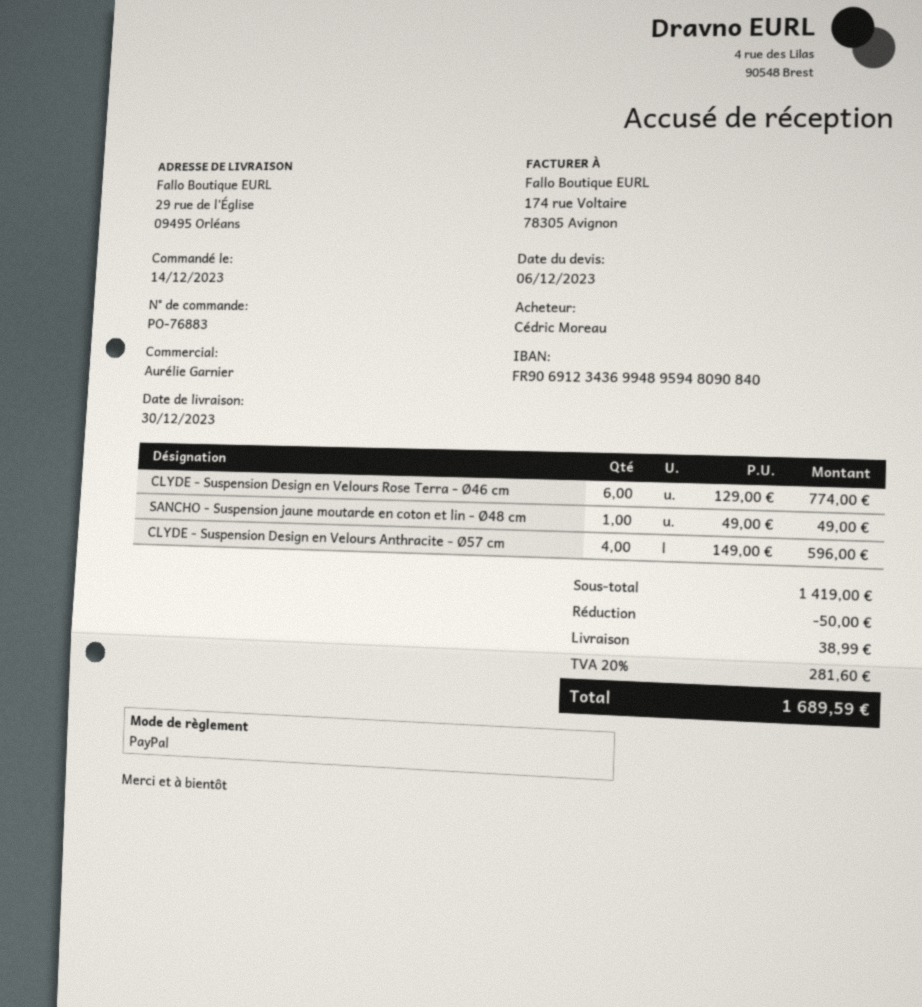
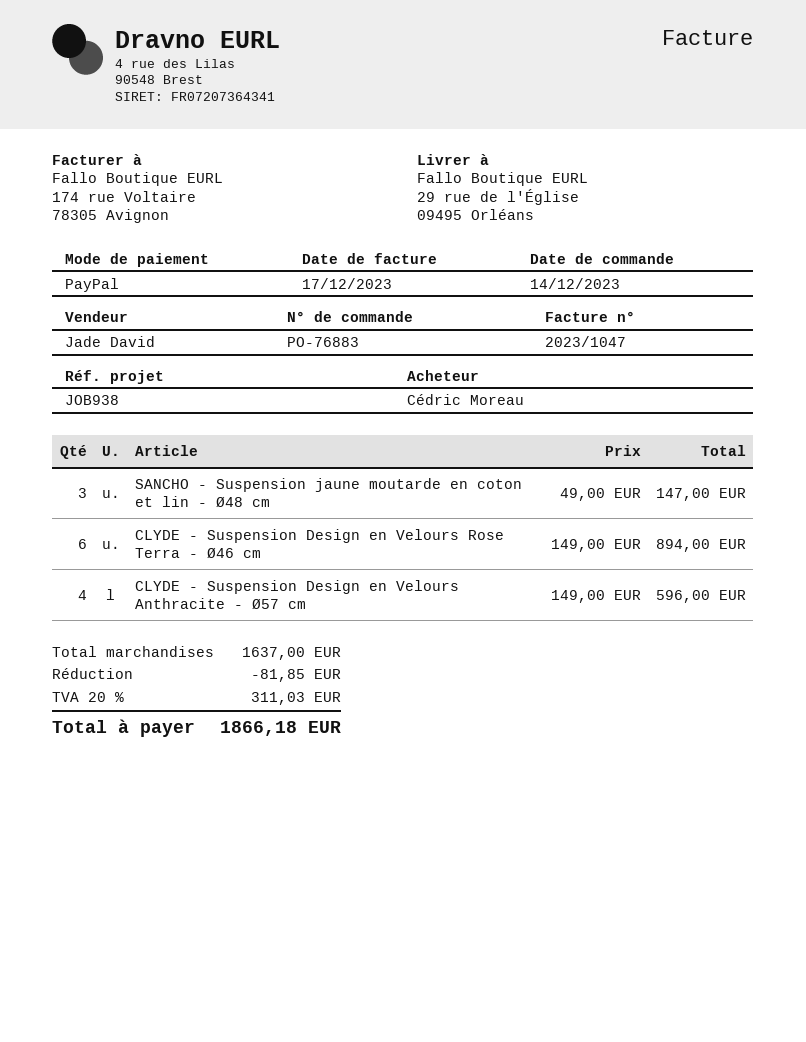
sales rep: Aurélie Garnier -> Jade David
CLYDE - Suspension Design en Velours Rose Terra - Ø46 cm: 6 x 129.00 = 774.00 -> 6 x 149.00 = 894.00
SANCHO - Suspension jaune moutarde en coton et lin - Ø48 cm: 1 x 49.00 = 49.00 -> 3 x 49.00 = 147.00
subtotal: 1419.00 -> 1637.00
discount: 50.00 -> 81.85
shipping: 38.99 -> none
tax: 20% = 281.60 -> 20% = 311.03
total: 1689.59 -> 1866.18

